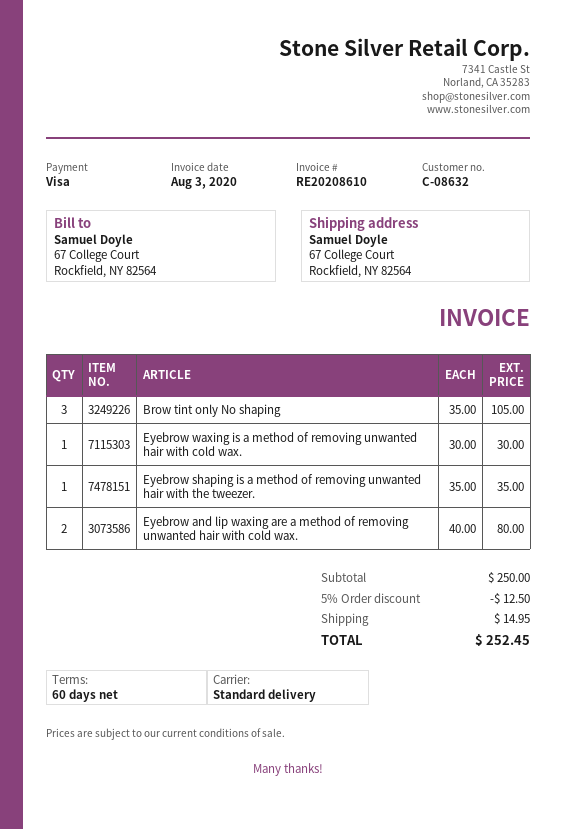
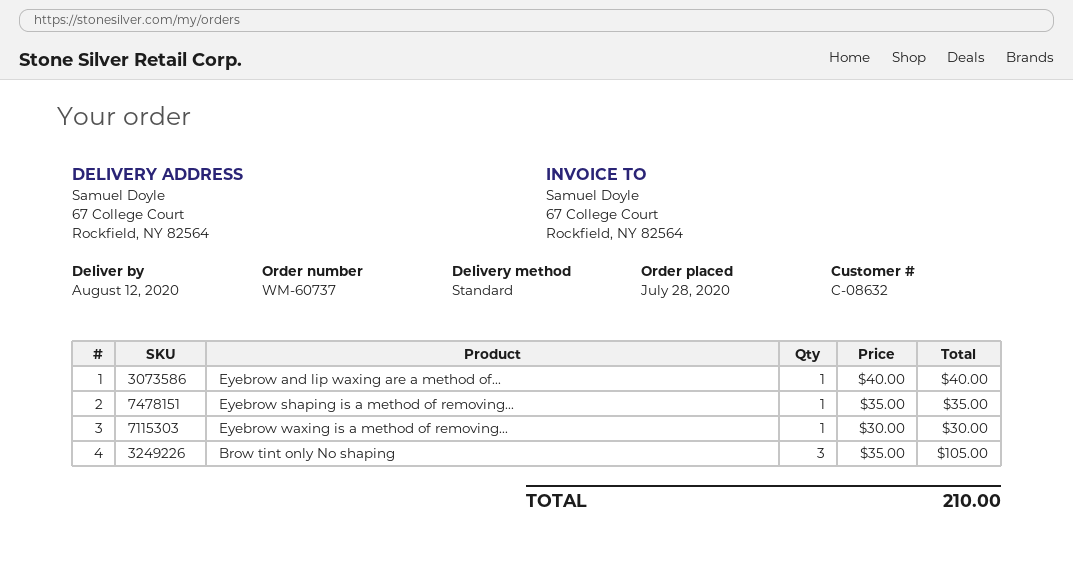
Eyebrow and lip waxing are a method of removing unwanted hair with cold wax.: 2 x 40.00 = 80.00 -> 1 x 40.00 = 40.00
discount: 5% = 12.50 -> none
shipping: 14.95 -> none
total: 252.45 -> 210.00

